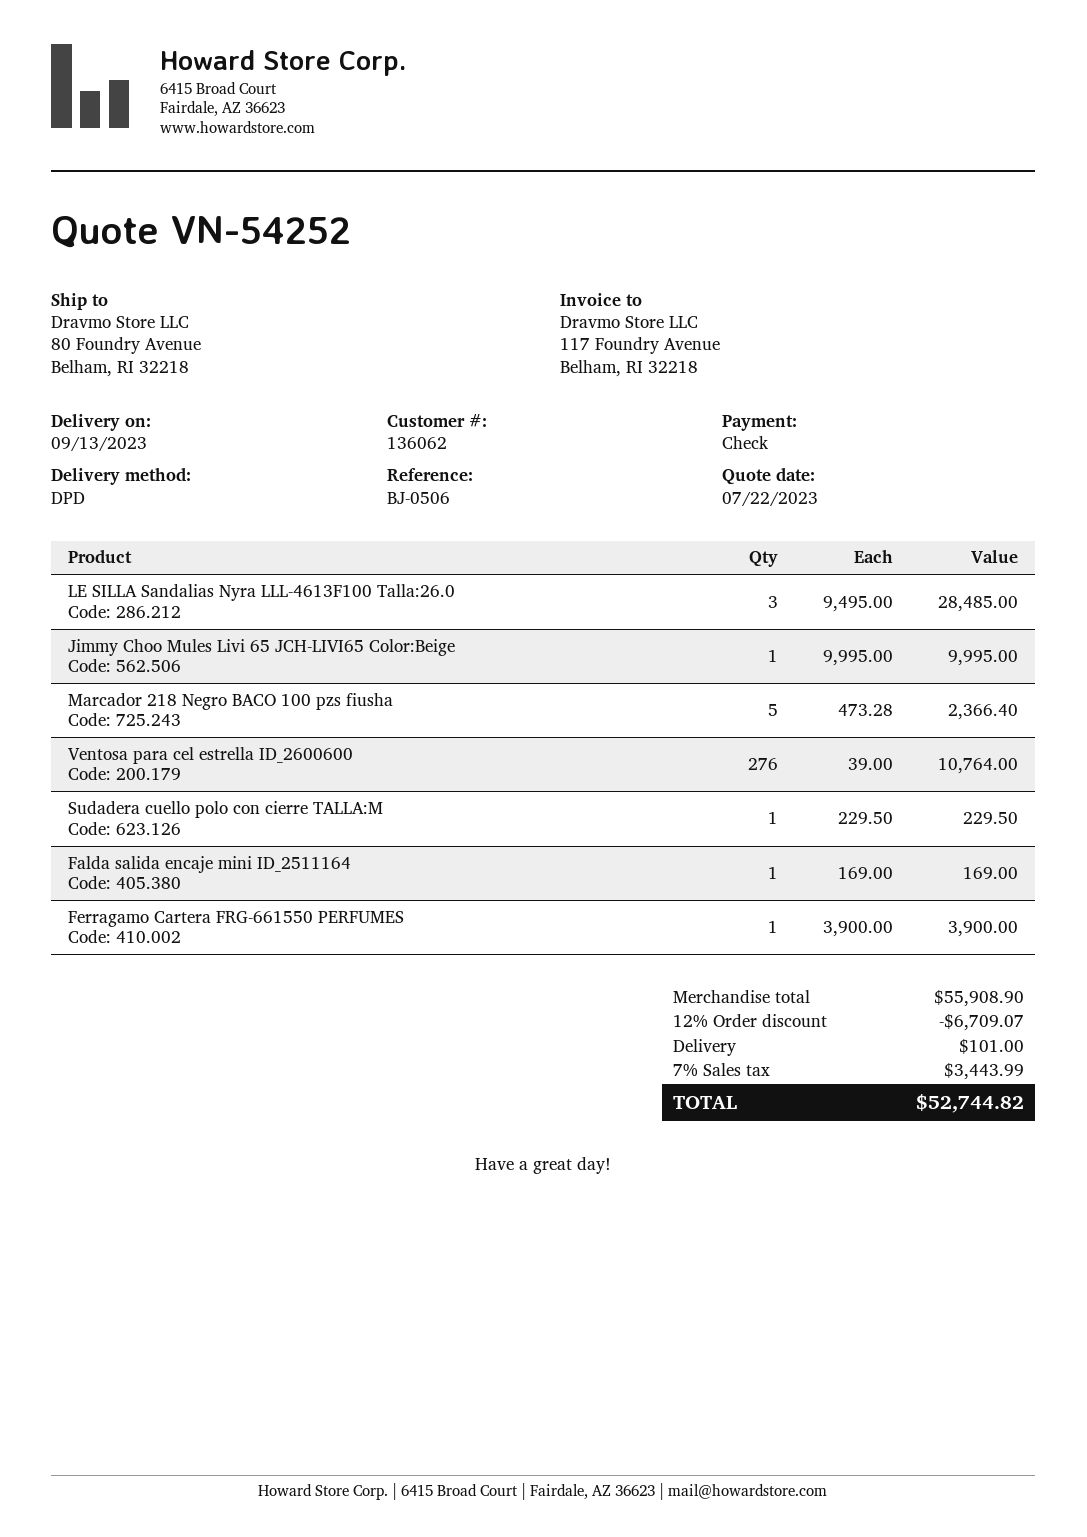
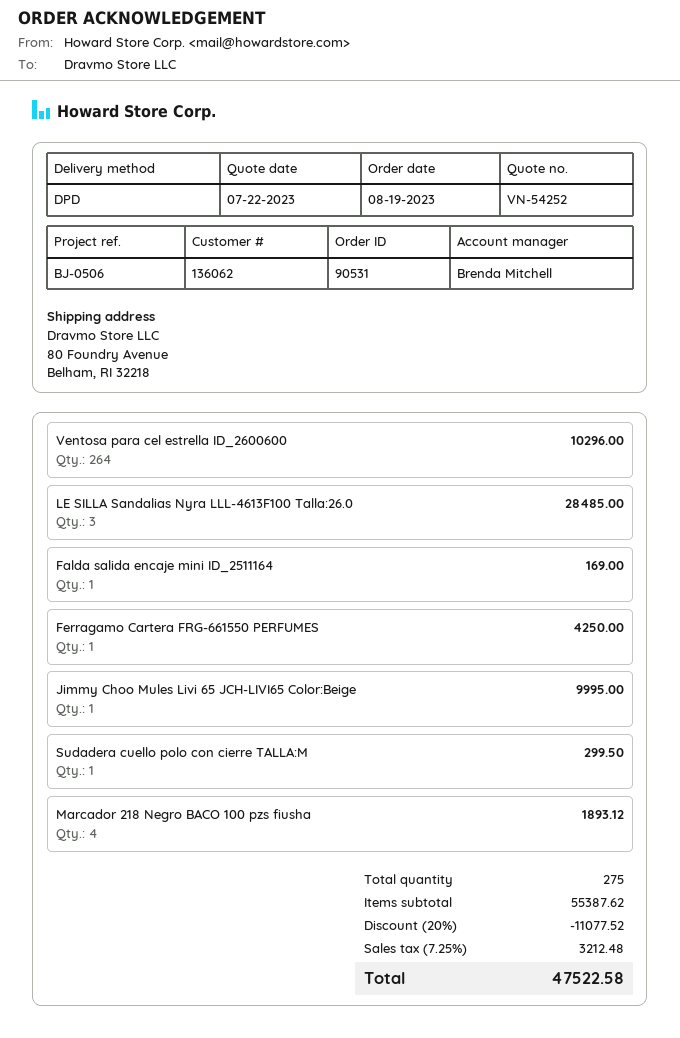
Marcador 218 Negro BACO 100 pzs fiusha: 5 for 2366.40 -> 4 for 1893.12
Ventosa para cel estrella ID_2600600: 276 for 10764.00 -> 264 for 10296.00
Sudadera cuello polo con cierre TALLA:M: 1 for 229.50 -> 1 for 299.50
Ferragamo Cartera FRG-661550 PERFUMES: 1 for 3900.00 -> 1 for 4250.00
subtotal: 55908.90 -> 55387.62
discount: 12% = 6709.07 -> 20% = 11077.52
shipping: 101.00 -> none
tax: 7% = 3443.99 -> 7.25% = 3212.48
total: 52744.82 -> 47522.58

